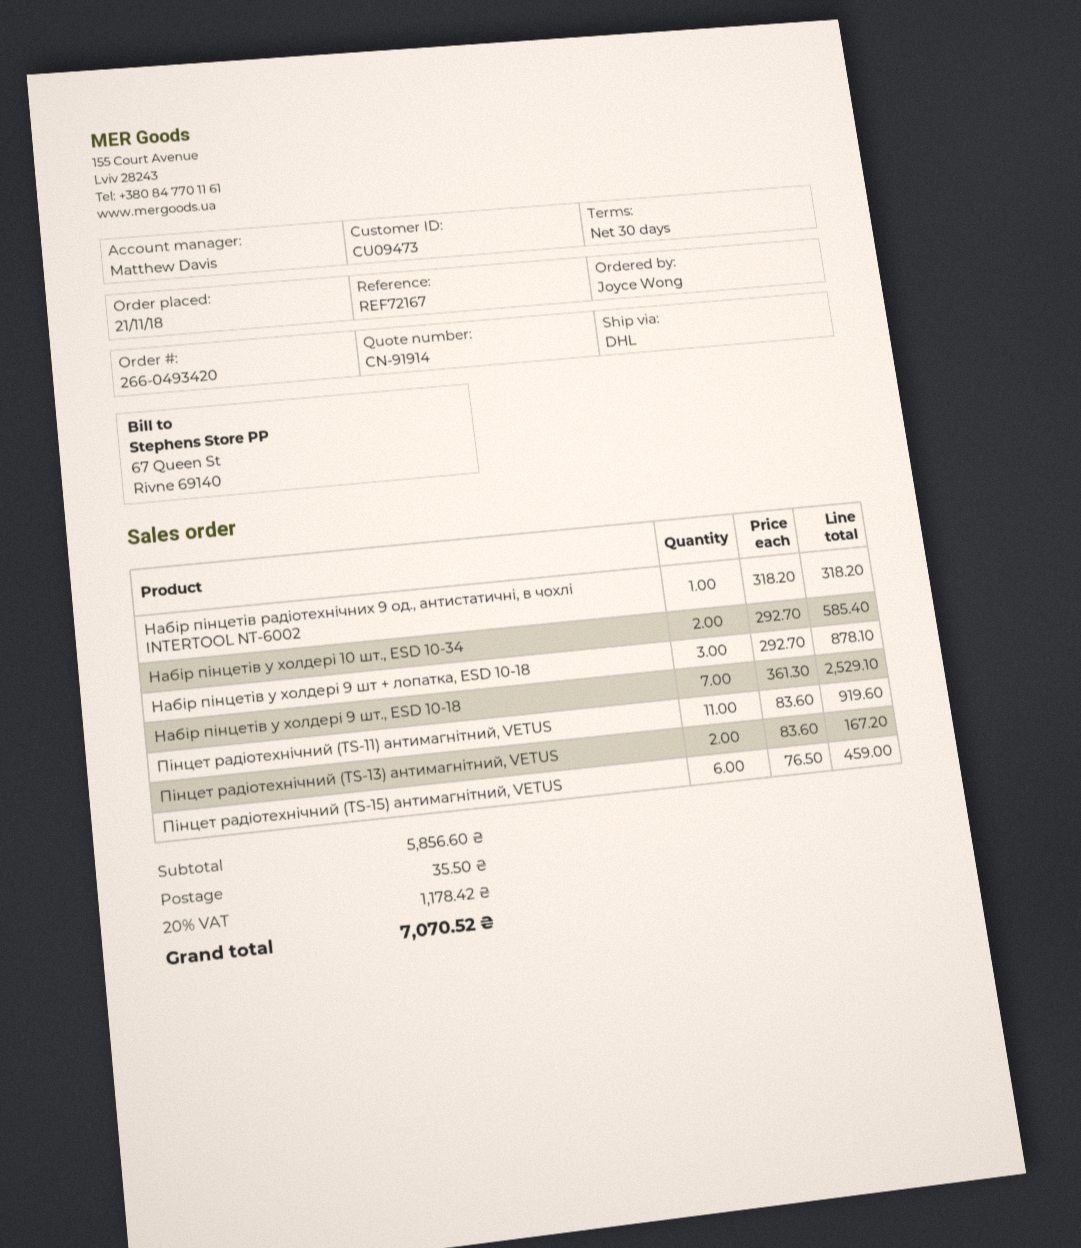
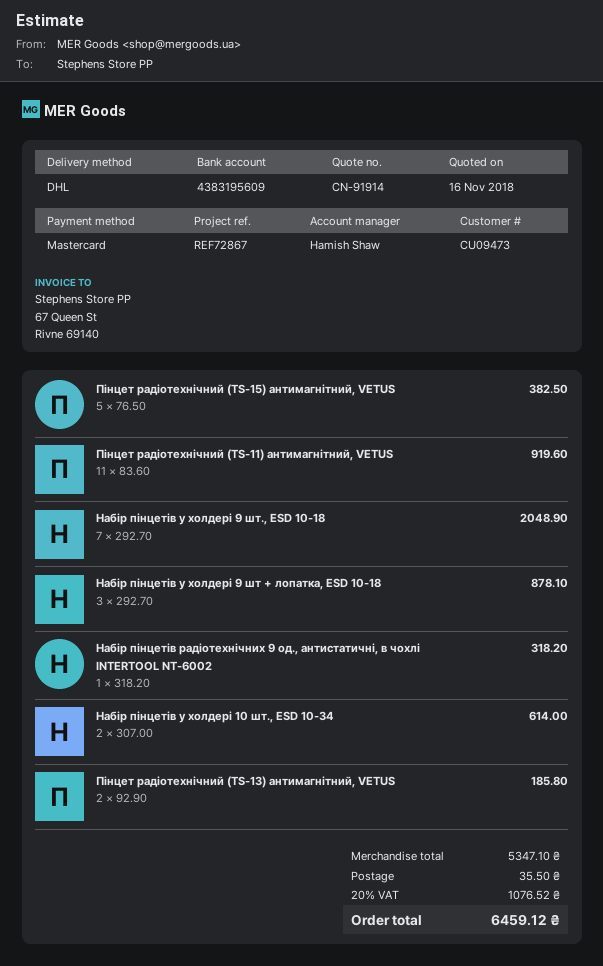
reference: REF72167 -> REF72867
sales rep: Matthew Davis -> Hamish Shaw
Набір пінцетів у холдері 10 шт., ESD 10-34: 2 x 292.70 = 585.40 -> 2 x 307.00 = 614.00
Набір пінцетів у холдері 9 шт., ESD 10-18: 7 x 361.30 = 2529.10 -> 7 x 292.70 = 2048.90
Пінцет радіотехнічний (TS-13) антимагнітний, VETUS: 2 x 83.60 = 167.20 -> 2 x 92.90 = 185.80
Пінцет радіотехнічний (TS-15) антимагнітний, VETUS: 6 x 76.50 = 459.00 -> 5 x 76.50 = 382.50
subtotal: 5856.60 -> 5347.10
tax: 20% = 1178.42 -> 20% = 1076.52
total: 7070.52 -> 6459.12

